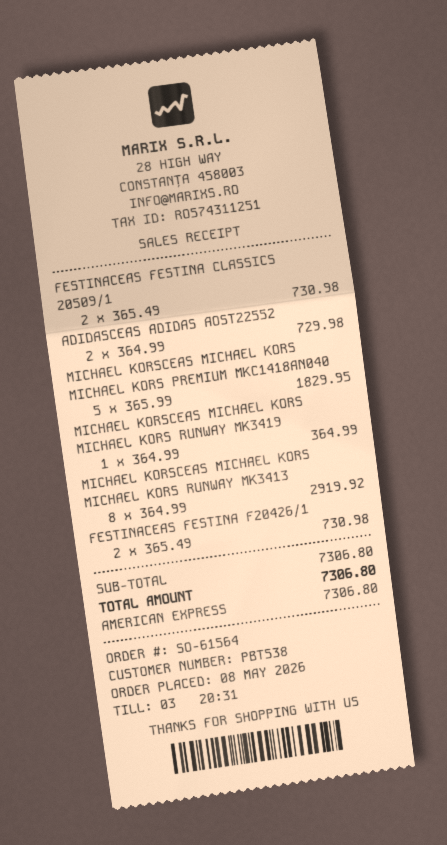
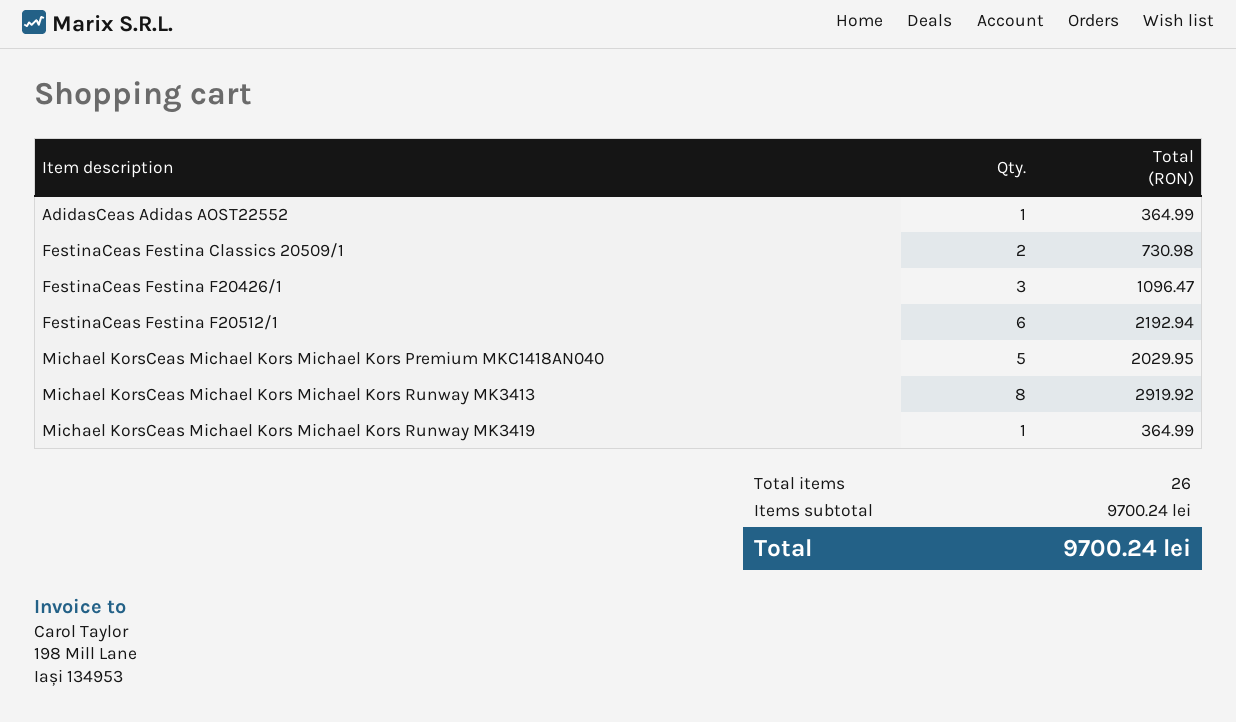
ADIDASCEAS ADIDAS AOST22552: 2 for 729.98 -> 1 for 364.99
MICHAEL KORSCEAS MICHAEL KORS MICHAEL KORS PREMIUM MKC1418AN040: 5 for 1829.95 -> 5 for 2029.95
FESTINACEAS FESTINA F20426/1: 2 for 730.98 -> 3 for 1096.47
FestinaCeas Festina F20512/1: none -> 6 for 2192.94
subtotal: 7306.80 -> 9700.24
total: 7306.80 -> 9700.24

